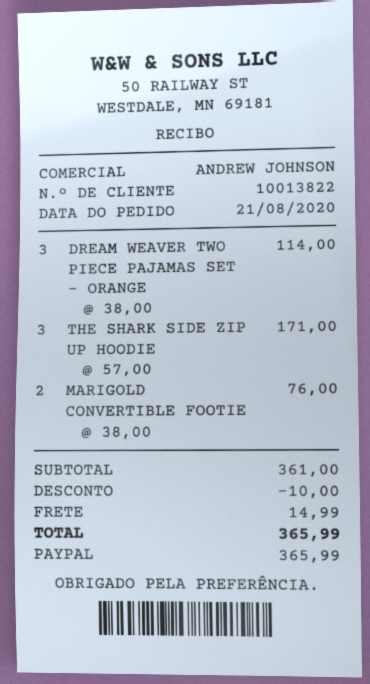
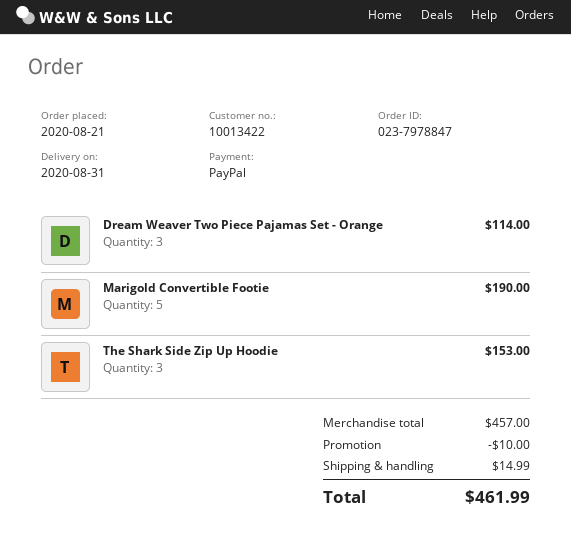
customer number: 10013822 -> 10013422
THE SHARK SIDE ZIP UP HOODIE: 3 for 171.00 -> 3 for 153.00
MARIGOLD CONVERTIBLE FOOTIE: 2 for 76.00 -> 5 for 190.00
subtotal: 361.00 -> 457.00
total: 365.99 -> 461.99

